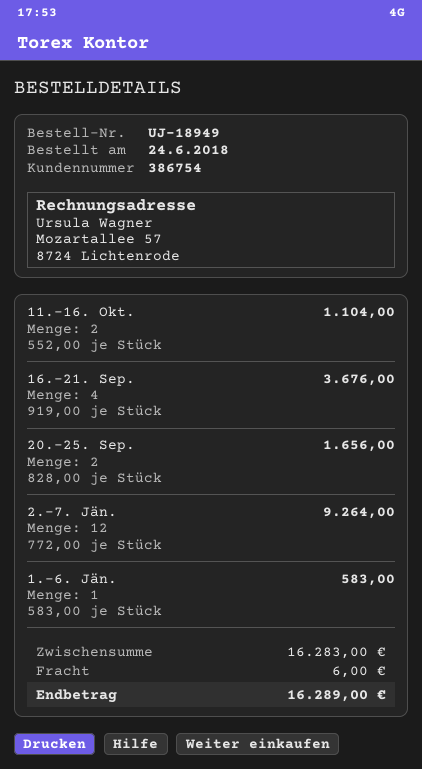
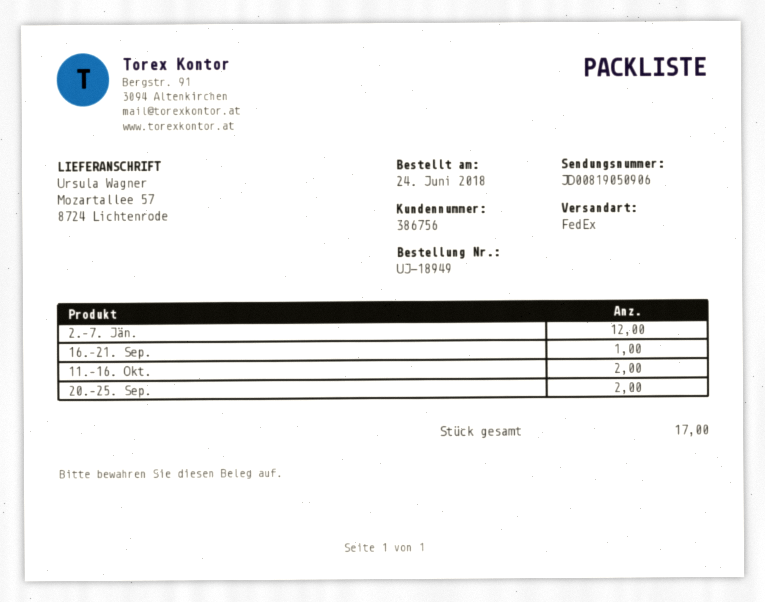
customer number: 386754 -> 386756
16.–21. Sep.: 4 -> 1
1.–6. Jän.: 1 -> none

